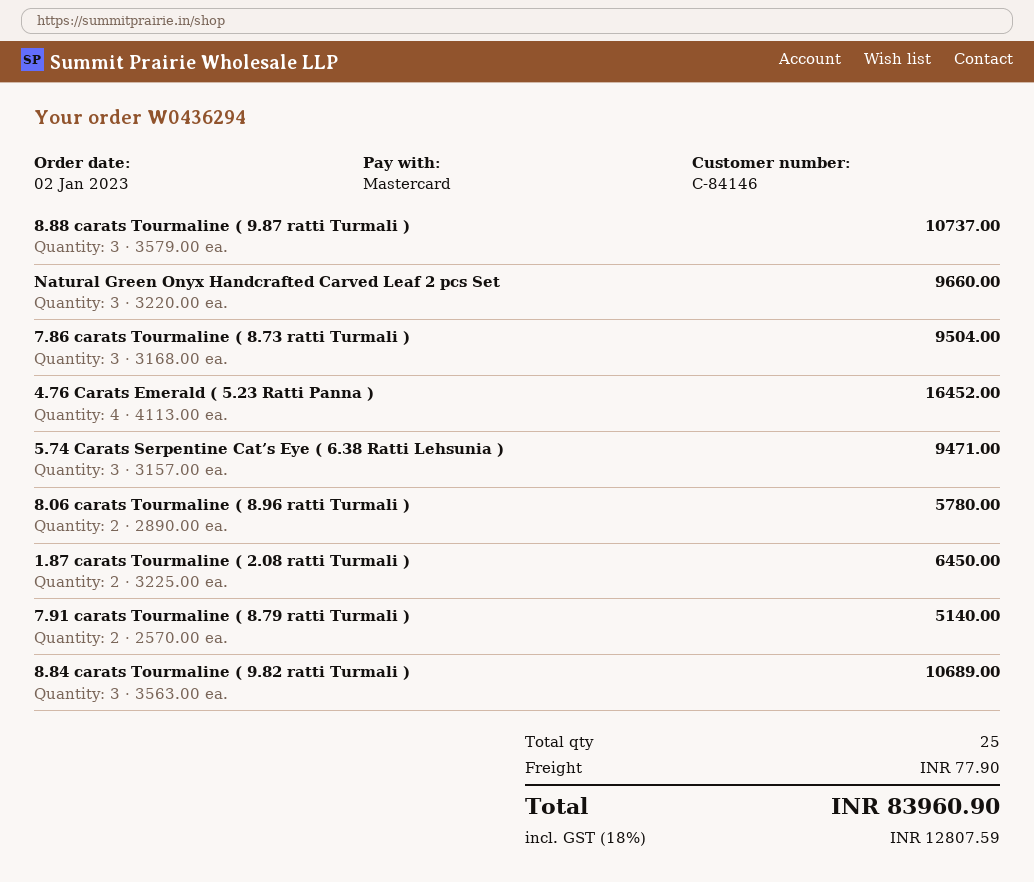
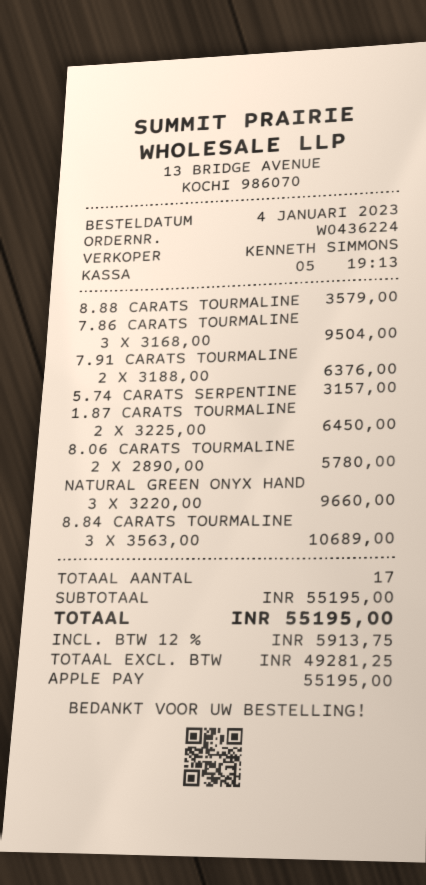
order number: W0436294 -> W0436224
order date: 2023-01-02 -> 2023-01-04
payment method: Mastercard -> Apple Pay
8.88 carats Tourmaline ( 9.87 ratti Turmali ): 3 x 3579.00 = 10737.00 -> 1 x 3579.00 = 3579.00
4.76 Carats Emerald ( 5.23 Ratti Panna ): 4 x 4113.00 = 16452.00 -> none
5.74 Carats Serpentine Cat’s Eye ( 6.38 Ratti Lehsunia ): 3 x 3157.00 = 9471.00 -> 1 x 3157.00 = 3157.00
7.91 carats Tourmaline ( 8.79 ratti Turmali ): 2 x 2570.00 = 5140.00 -> 2 x 3188.00 = 6376.00
total quantity: 25 -> 17
shipping: 77.90 -> none
tax: 18% = 12807.59 -> 12% = 5913.75
total: 83960.90 -> 55195.00

